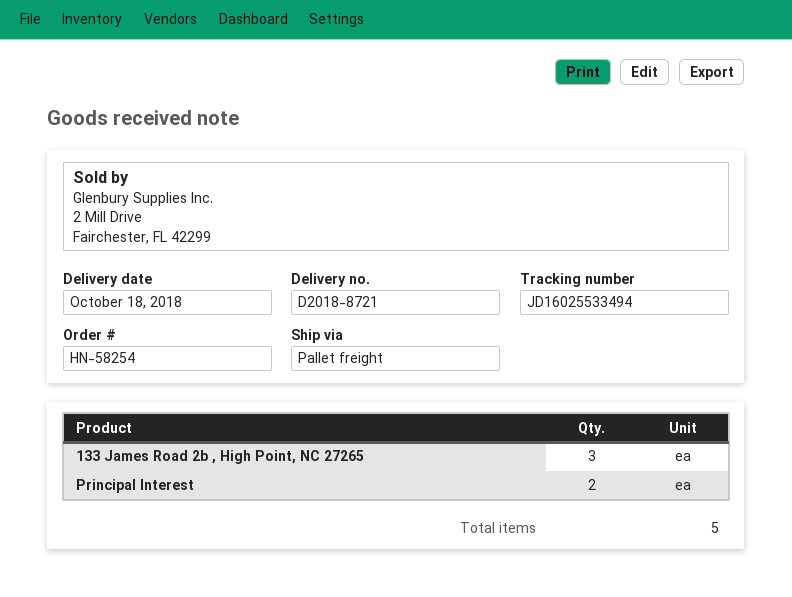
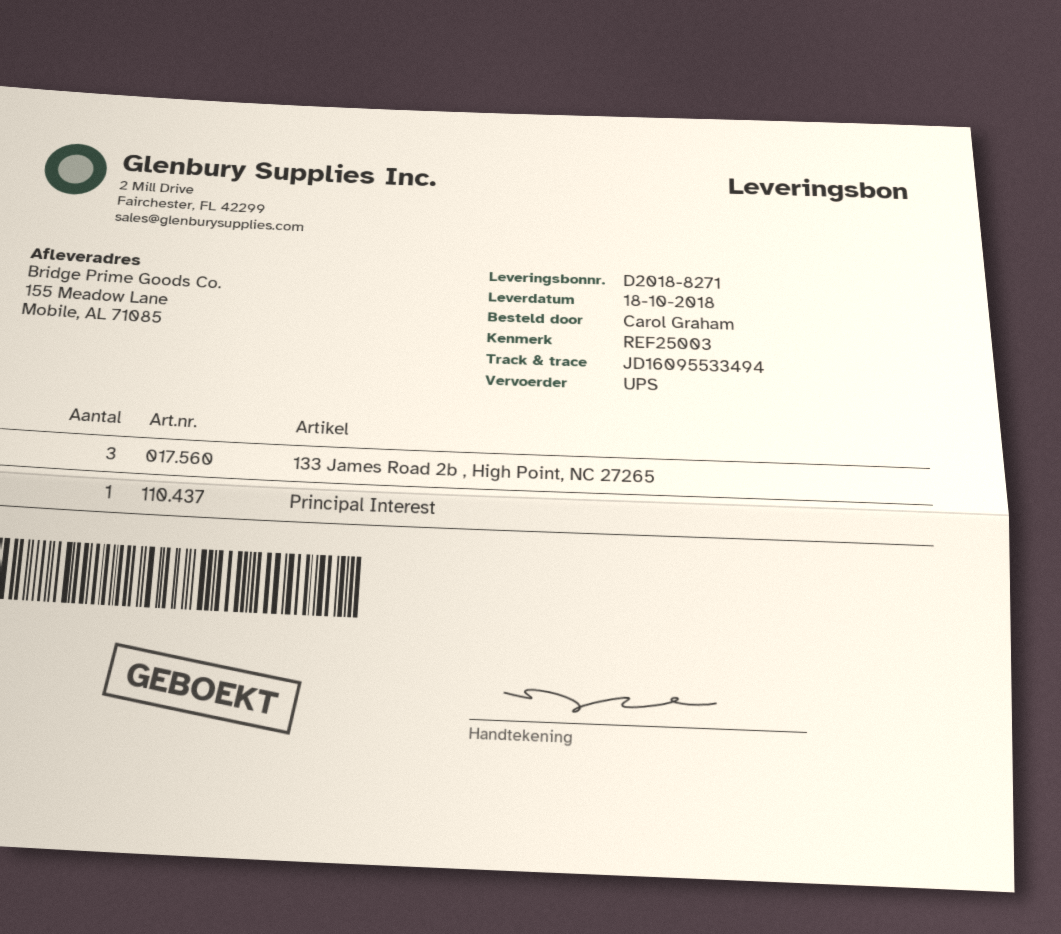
delivery note number: D2018-8721 -> D2018-8271
shipping method: pallet freight -> UPS
tracking number: JD16025533494 -> JD16095533494
Principal Interest: 2 -> 1

